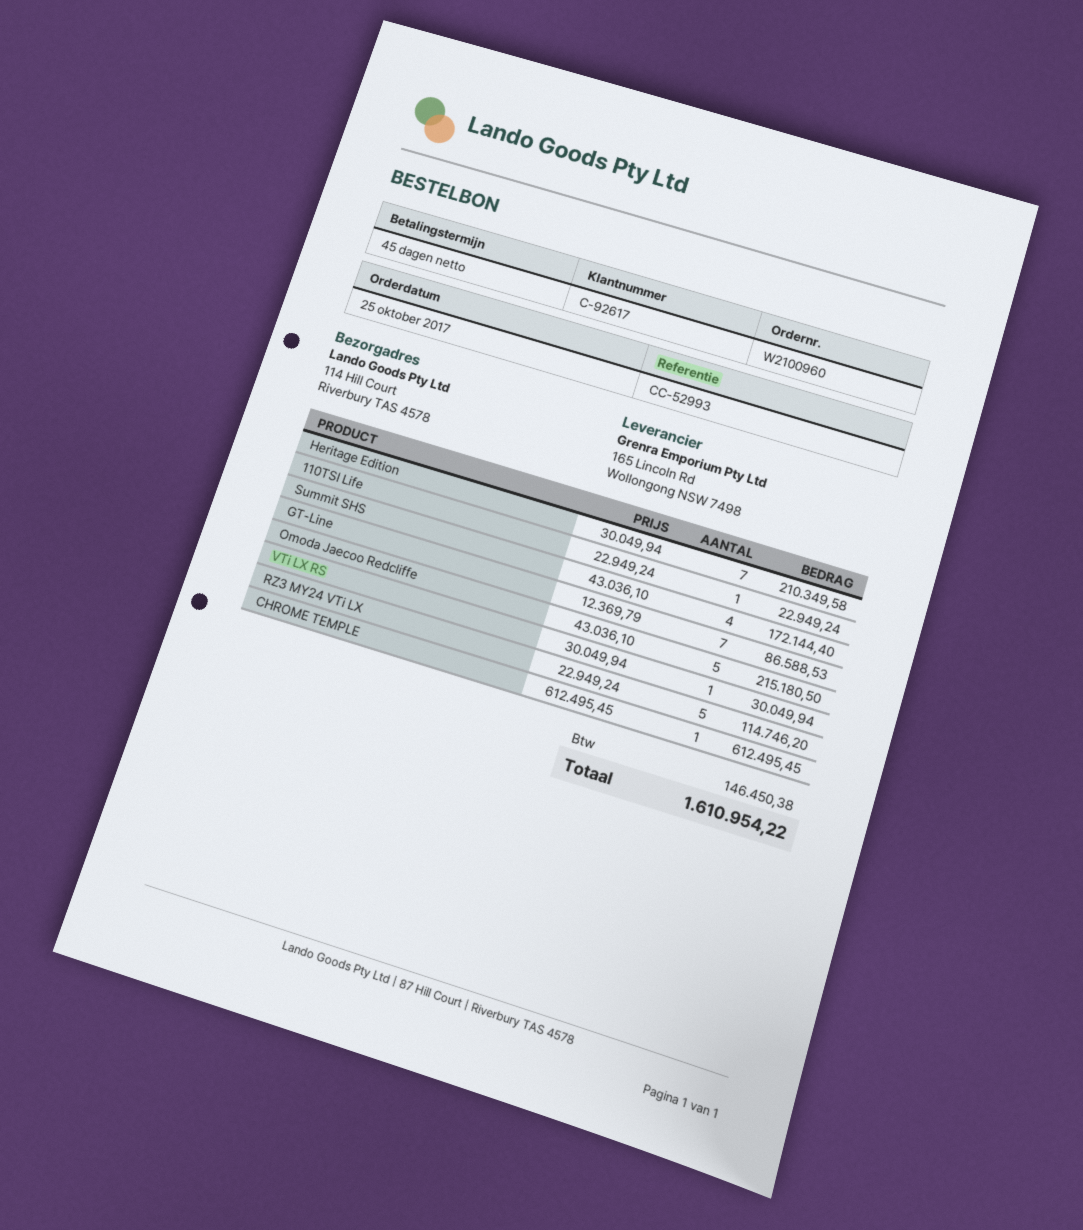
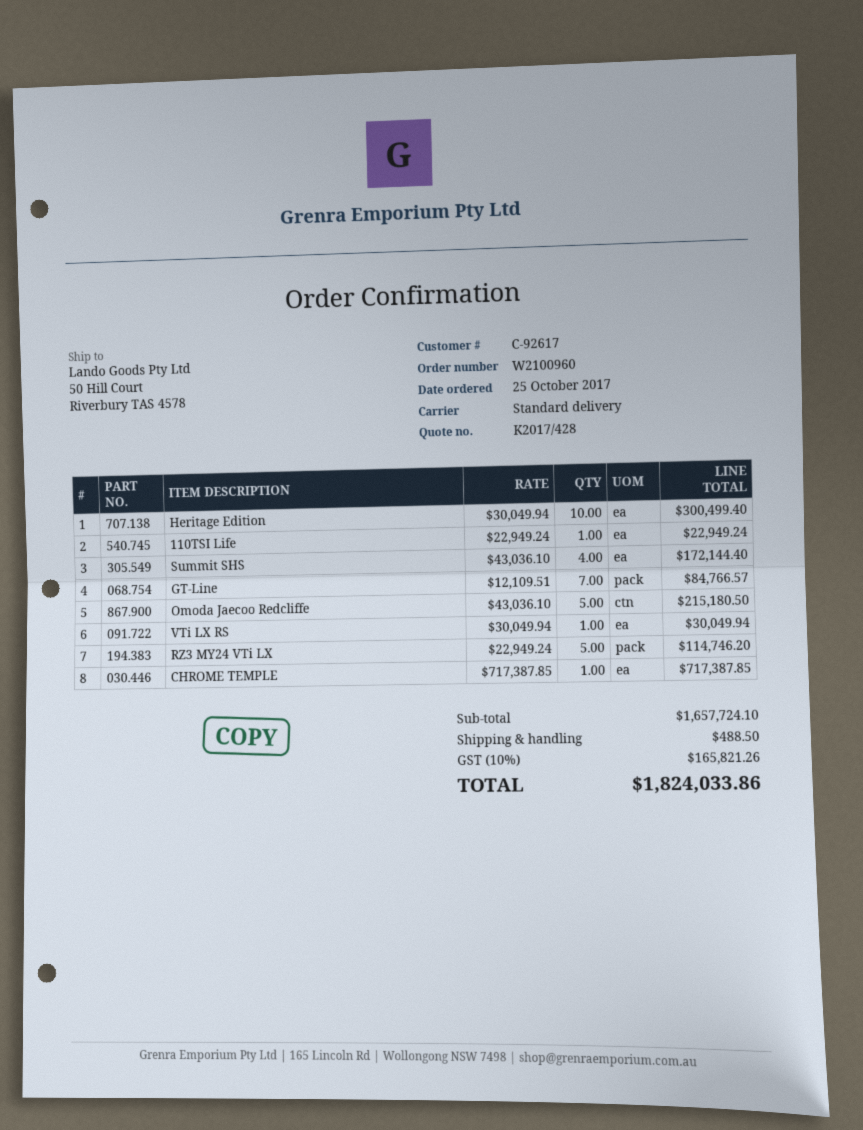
ship to: 114 Hill Court, Riverbury TAS 4578 -> 50 Hill Court, Riverbury TAS 4578
Heritage Edition: 7 x 30049.94 = 210349.58 -> 10 x 30049.94 = 300499.40
GT-Line: 7 x 12369.79 = 86588.53 -> 7 x 12109.51 = 84766.57
CHROME TEMPLE: 1 x 612495.45 = 612495.45 -> 1 x 717387.85 = 717387.85
shipping: none -> 488.50
tax: 146450.38 -> 165821.26
total: 1610954.22 -> 1824033.86

